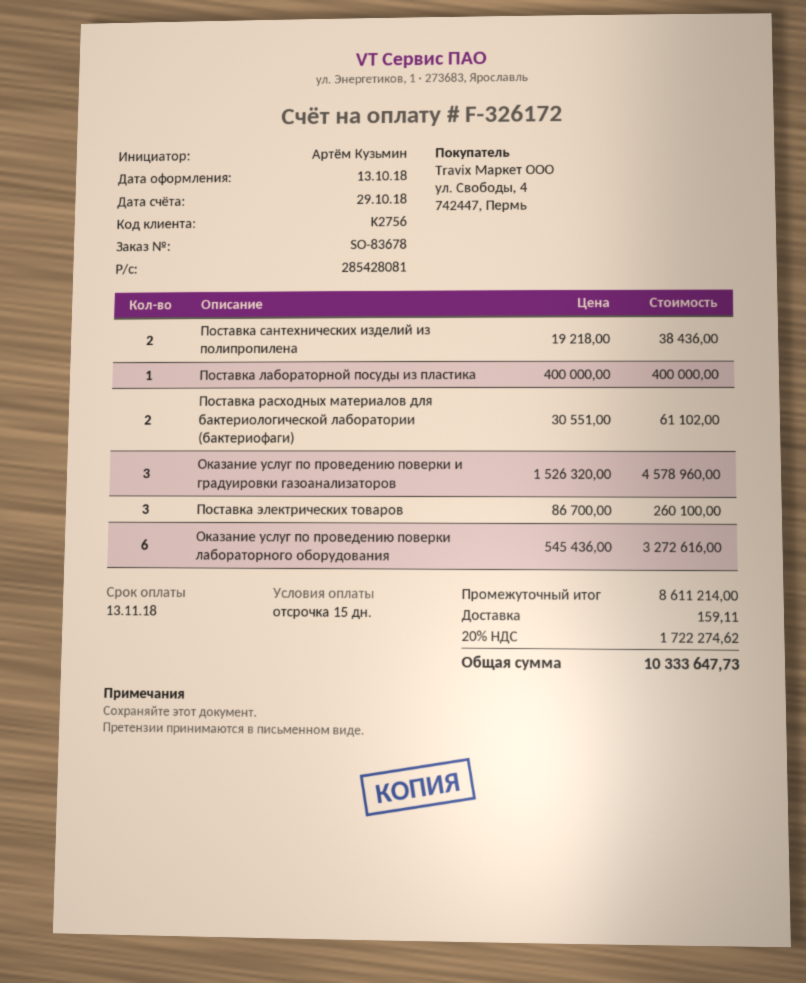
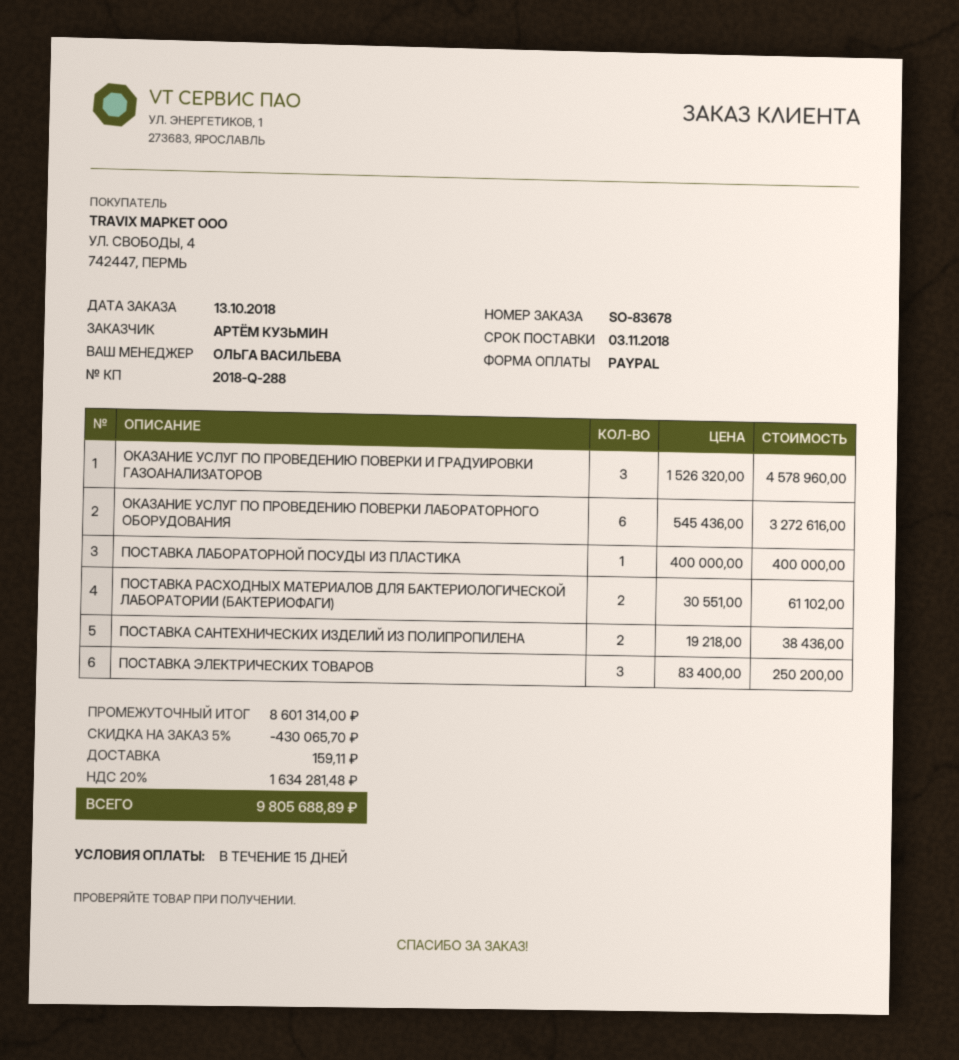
Поставка электрических товаров: 3 x 86700.00 = 260100.00 -> 3 x 83400.00 = 250200.00
subtotal: 8611214.00 -> 8601314.00
discount: none -> 5% = 430065.70
tax: 20% = 1722274.62 -> 20% = 1634281.48
total: 10333647.73 -> 9805688.89

